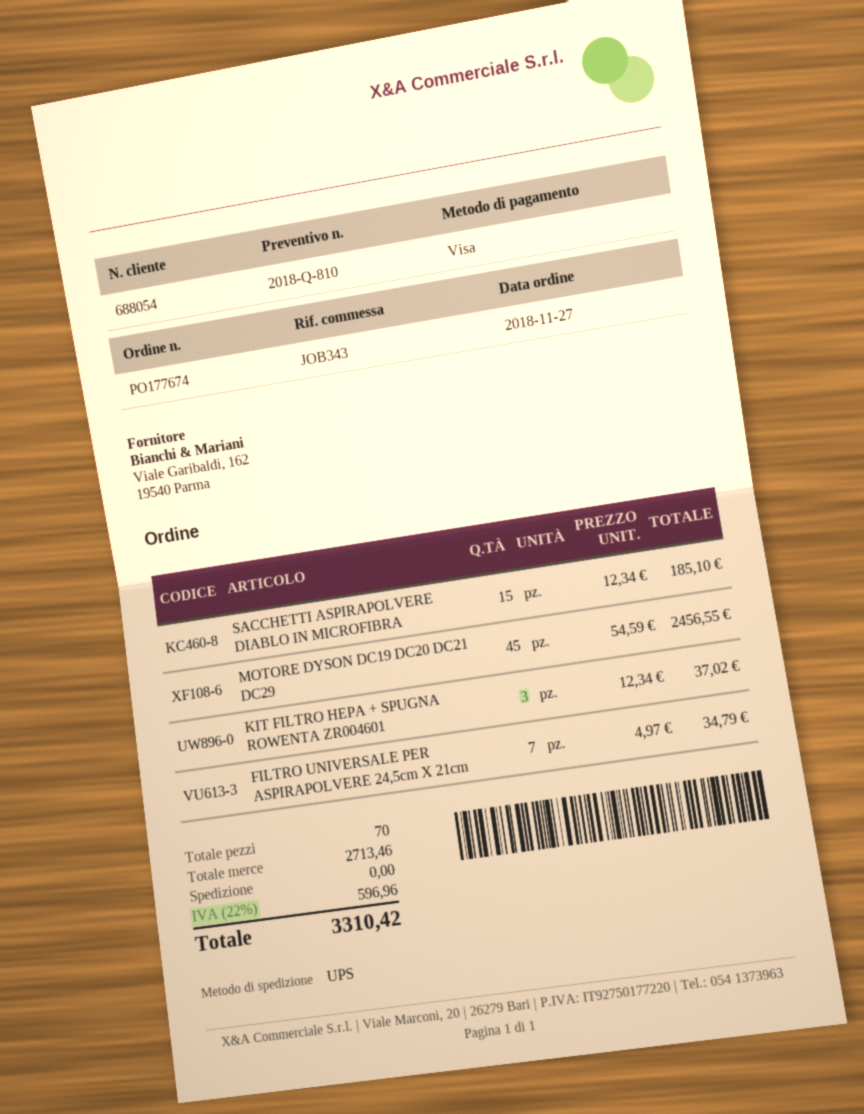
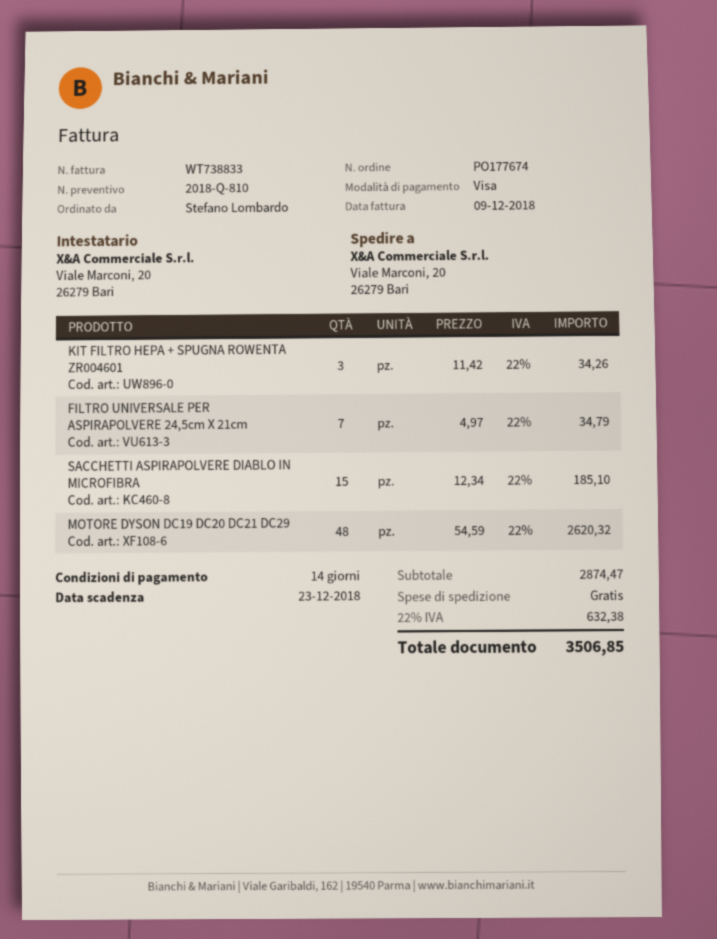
MOTORE DYSON DC19 DC20 DC21 DC29: 45 x 54.59 = 2456.55 -> 48 x 54.59 = 2620.32
KIT FILTRO HEPA + SPUGNA ROWENTA ZR004601: 3 x 12.34 = 37.02 -> 3 x 11.42 = 34.26
subtotal: 2713.46 -> 2874.47
tax: 22% = 596.96 -> 22% = 632.38
total: 3310.42 -> 3506.85

